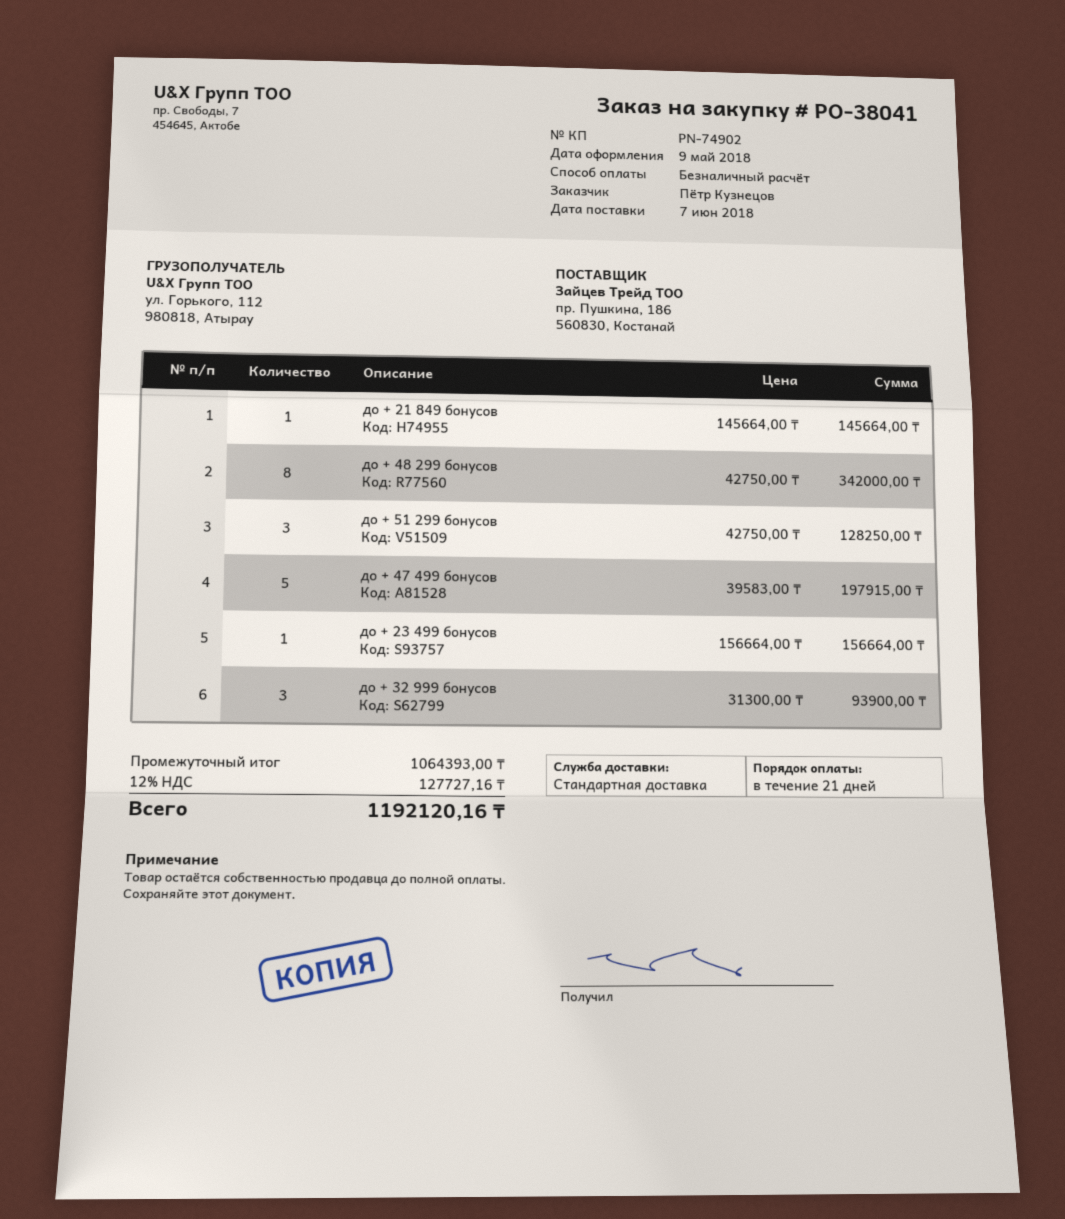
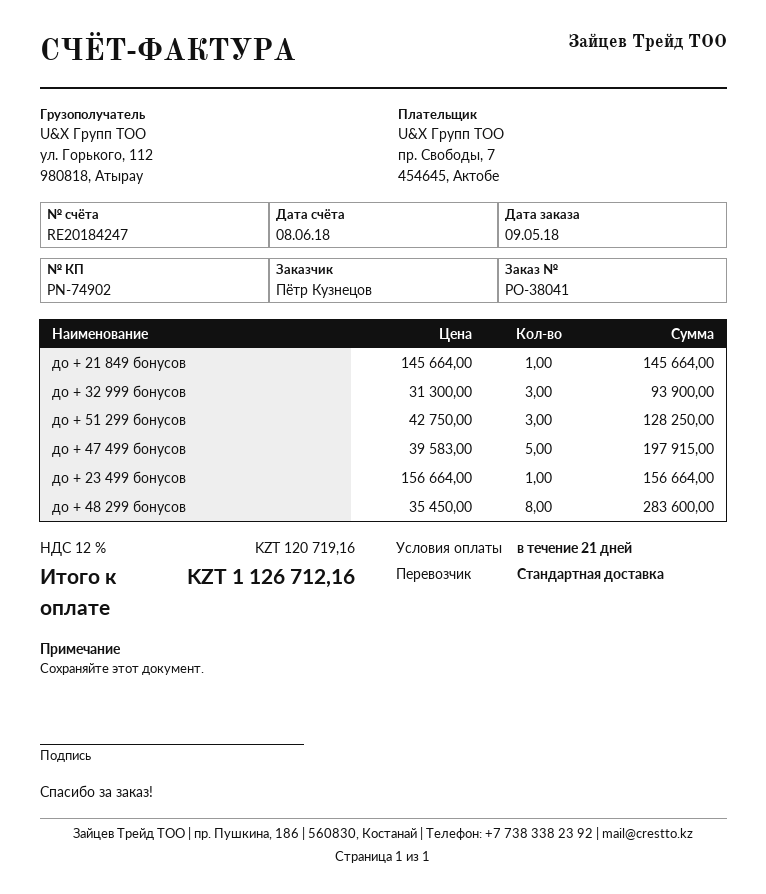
до + 48 299 бонусов: 8 x 42750.00 = 342000.00 -> 8 x 35450.00 = 283600.00
tax: 12% = 127727.16 -> 12% = 120719.16
total: 1192120.16 -> 1126712.16

